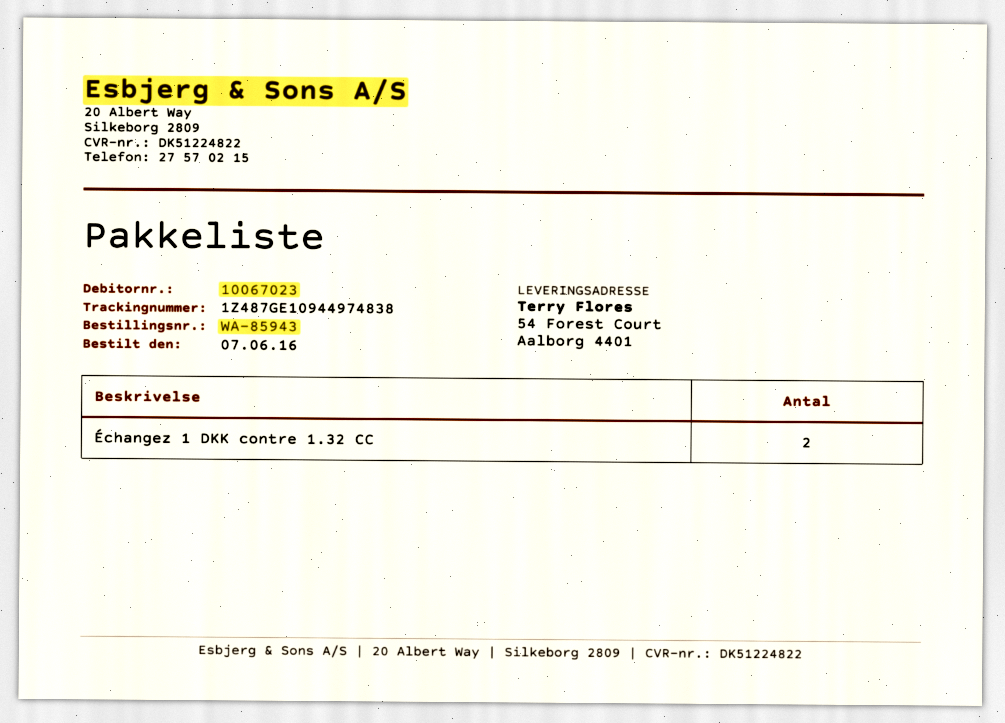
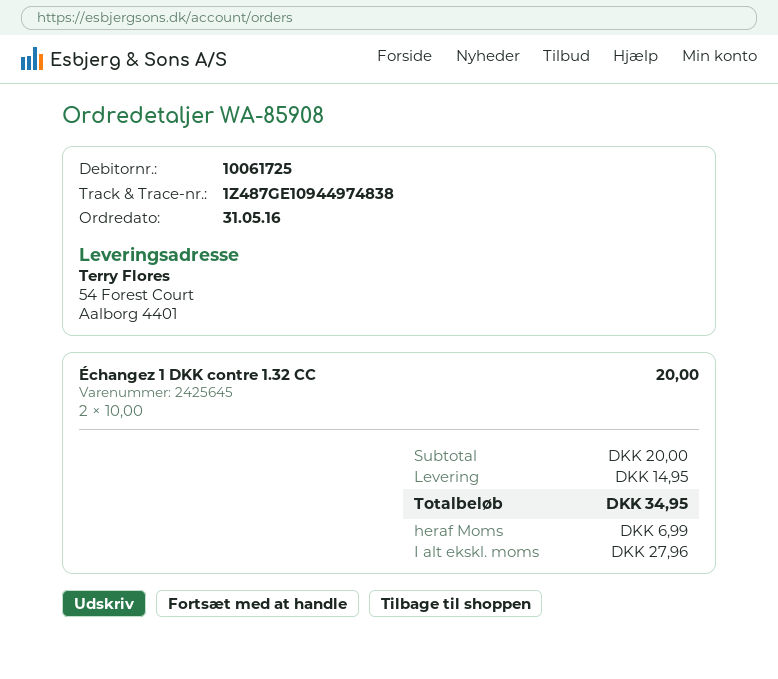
order number: WA-85943 -> WA-85908
order date: 2016-06-07 -> 2016-05-31
customer number: 10067023 -> 10061725

